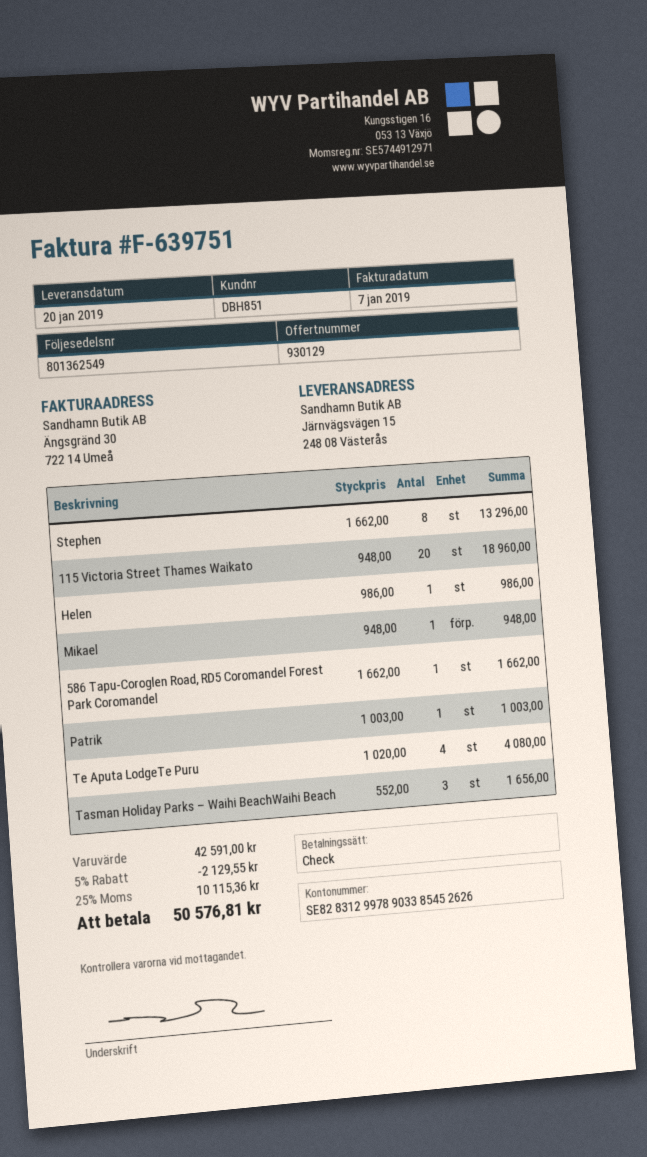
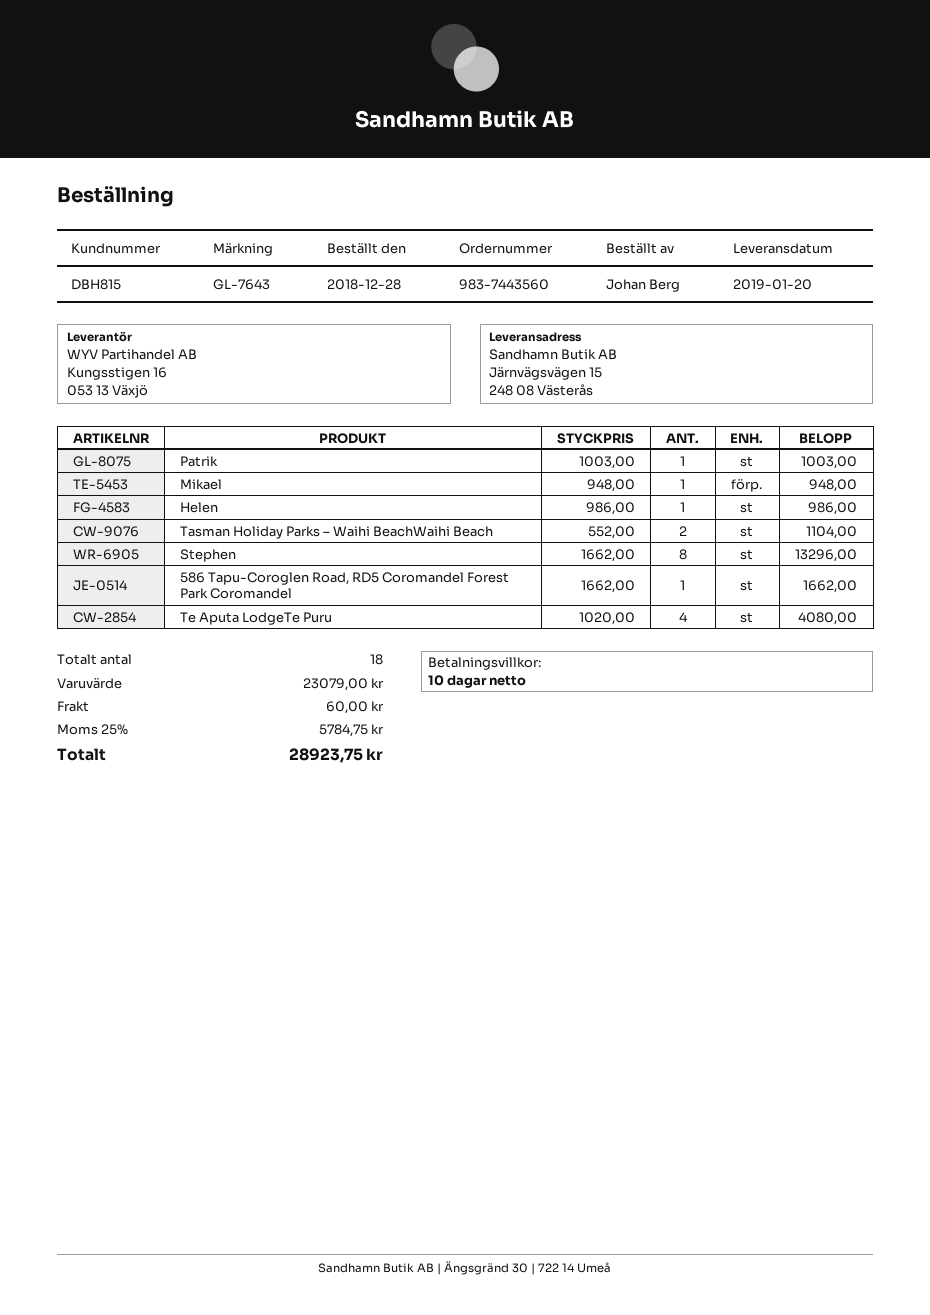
customer number: DBH851 -> DBH815
115 Victoria Street Thames Waikato: 20 x 948.00 = 18960.00 -> none
Tasman Holiday Parks – Waihi BeachWaihi Beach: 3 x 552.00 = 1656.00 -> 2 x 552.00 = 1104.00
subtotal: 42591.00 -> 23079.00
discount: 5% = 2129.55 -> none
shipping: none -> 60.00
tax: 25% = 10115.36 -> 25% = 5784.75
total: 50576.81 -> 28923.75

